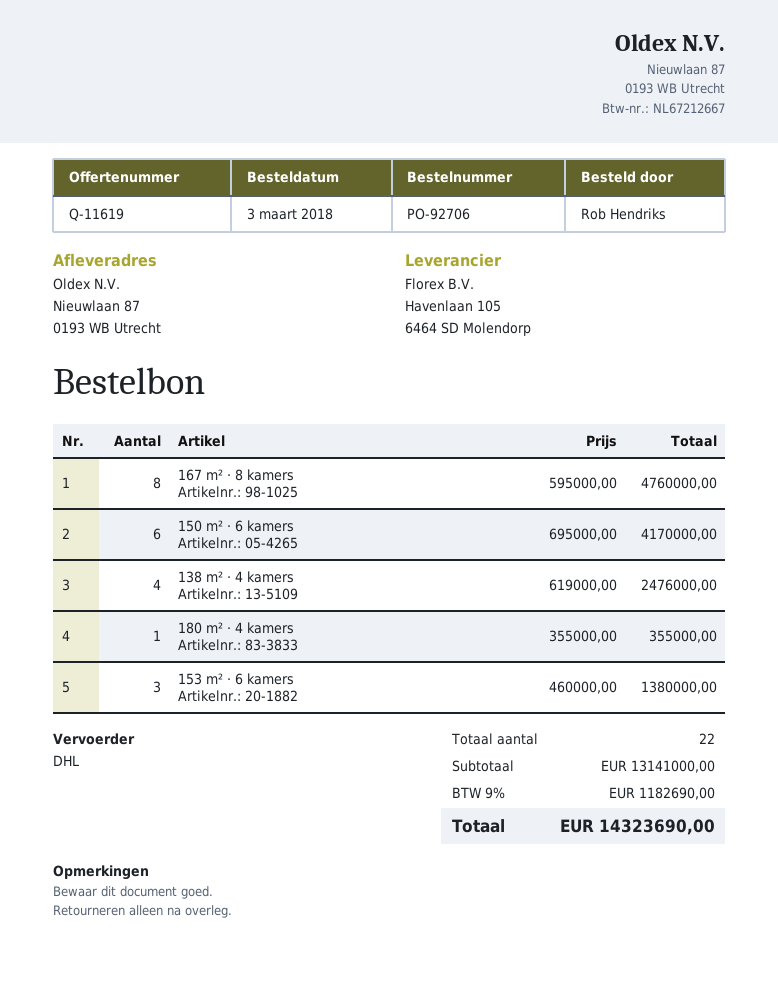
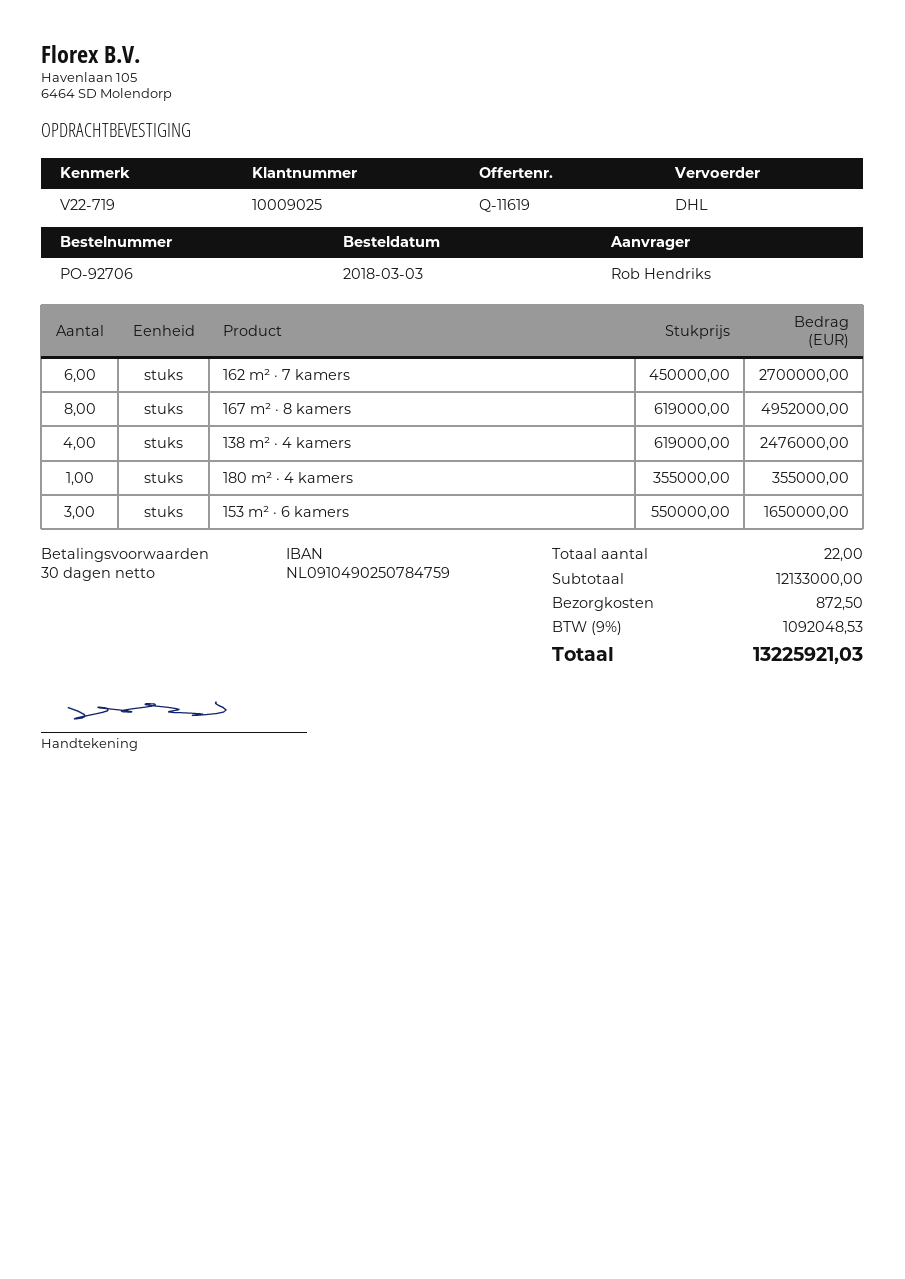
167 m² · 8 kamers: 8 x 595000.00 = 4760000.00 -> 8 x 619000.00 = 4952000.00
150 m² · 6 kamers: 6 x 695000.00 = 4170000.00 -> none
153 m² · 6 kamers: 3 x 460000.00 = 1380000.00 -> 3 x 550000.00 = 1650000.00
162 m² · 7 kamers: none -> 6 x 450000.00 = 2700000.00
subtotal: 13141000.00 -> 12133000.00
shipping: none -> 872.50
tax: 9% = 1182690.00 -> 9% = 1092048.53
total: 14323690.00 -> 13225921.03

